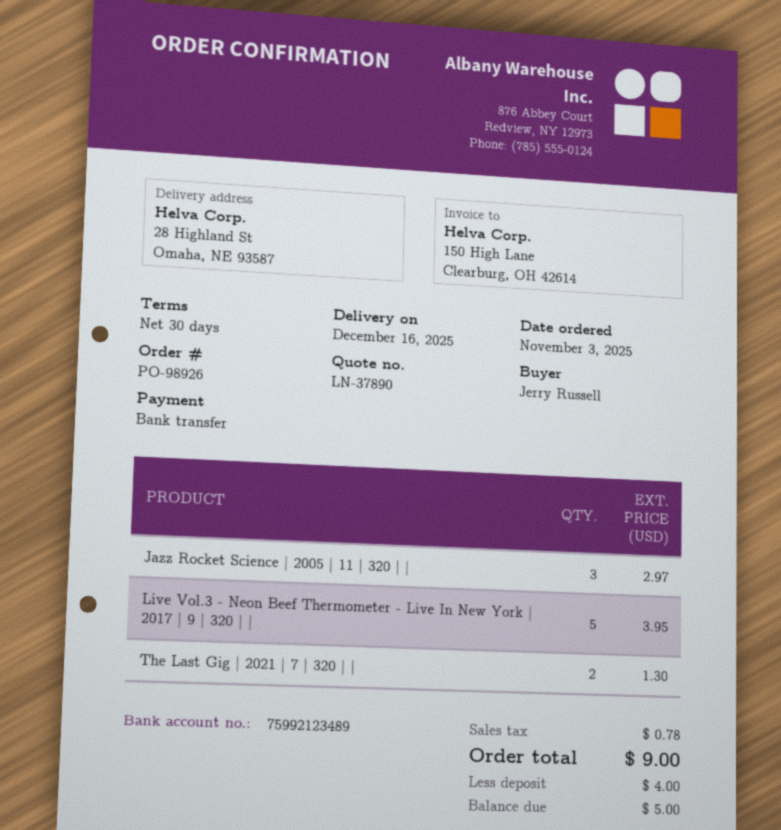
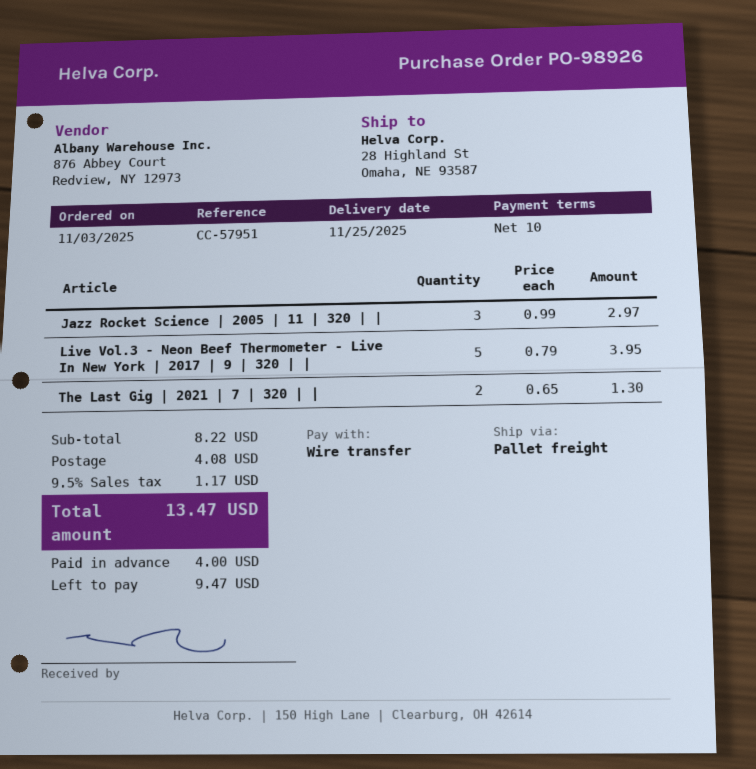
delivery date: 2025-12-16 -> 2025-11-25
payment terms: 30 days -> 10 days
shipping: none -> 4.08
tax: 0.78 -> 1.17
total: 9.00 -> 13.47
balance: 5.00 -> 9.47

